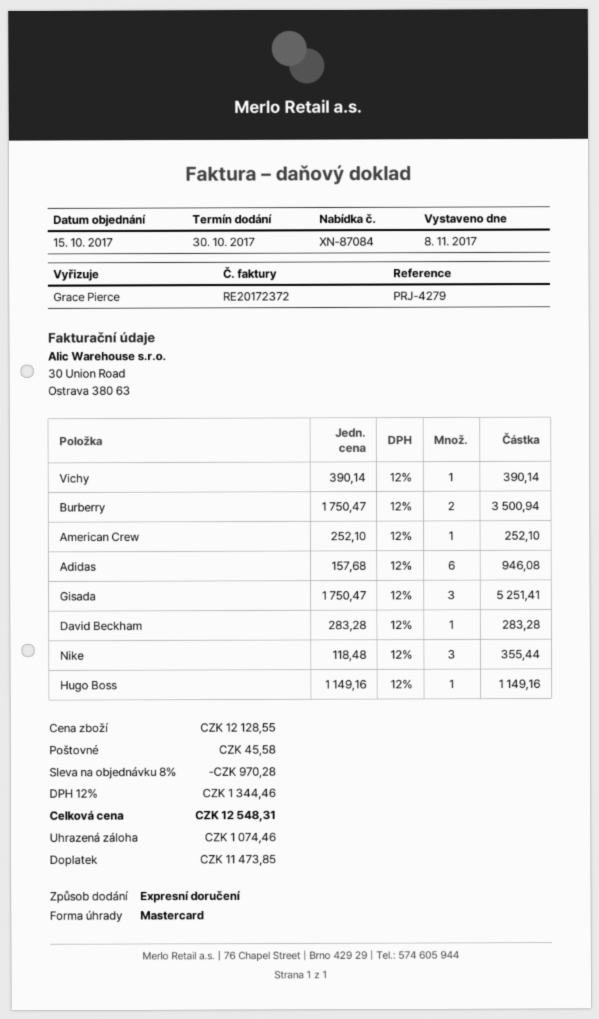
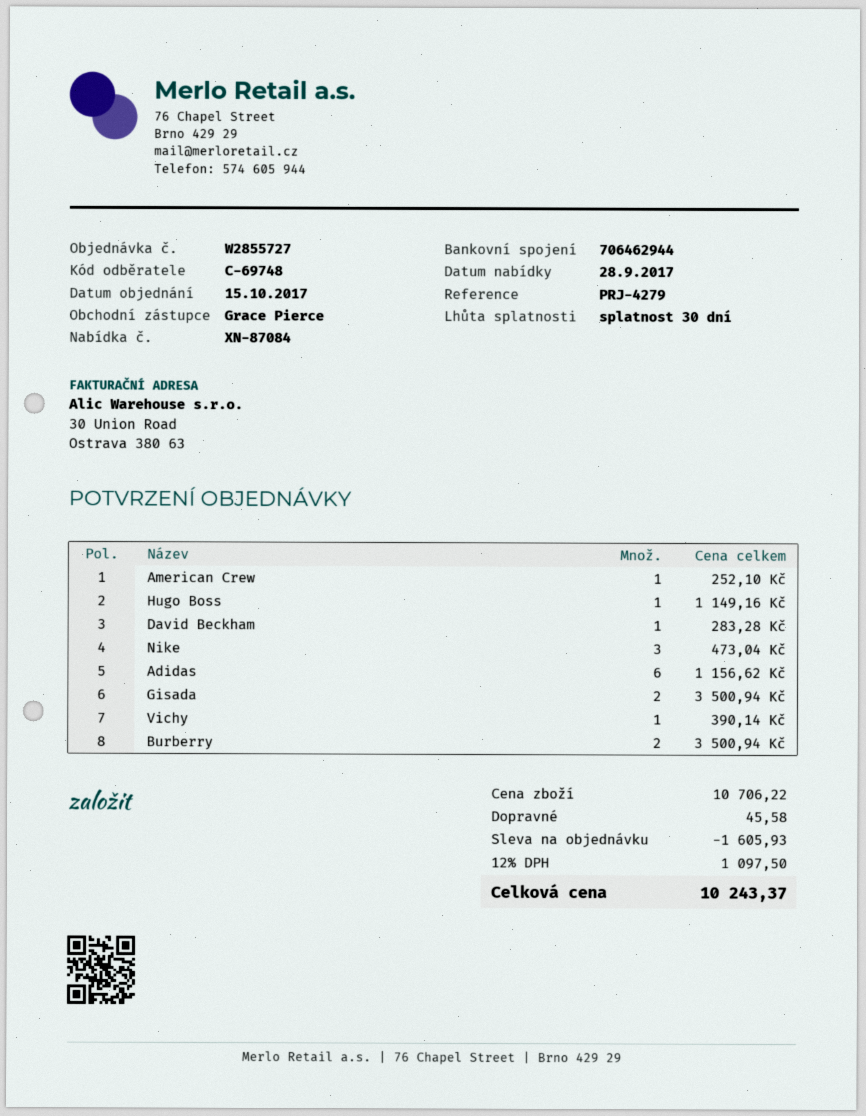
Adidas: 6 for 946.08 -> 6 for 1156.62
Gisada: 3 for 5251.41 -> 2 for 3500.94
Nike: 3 for 355.44 -> 3 for 473.04
subtotal: 12128.55 -> 10706.22
discount: 970.28 -> 1605.93
tax: 12% = 1344.46 -> 12% = 1097.50
total: 12548.31 -> 10243.37

